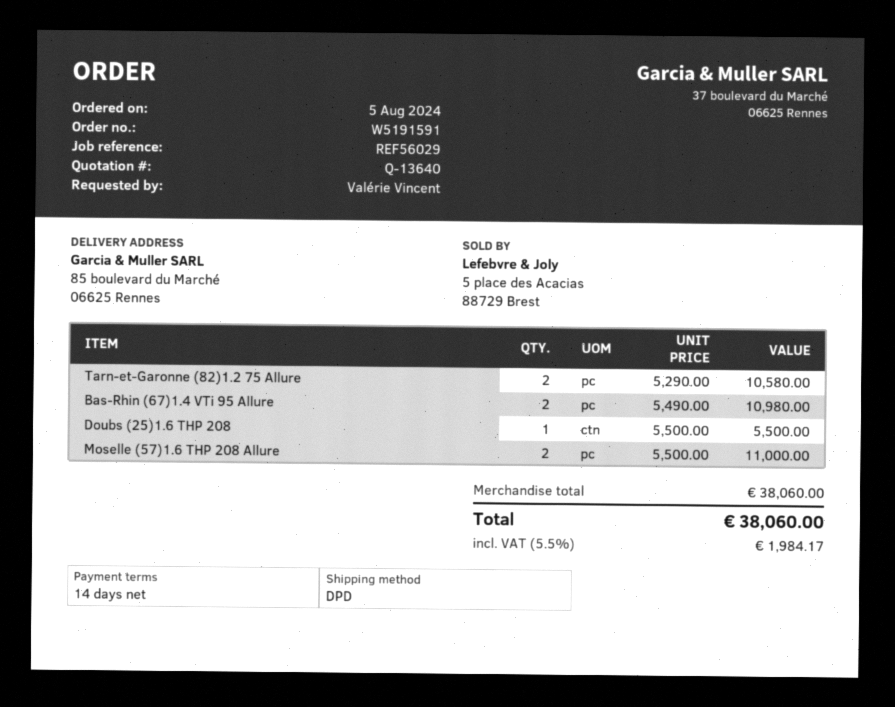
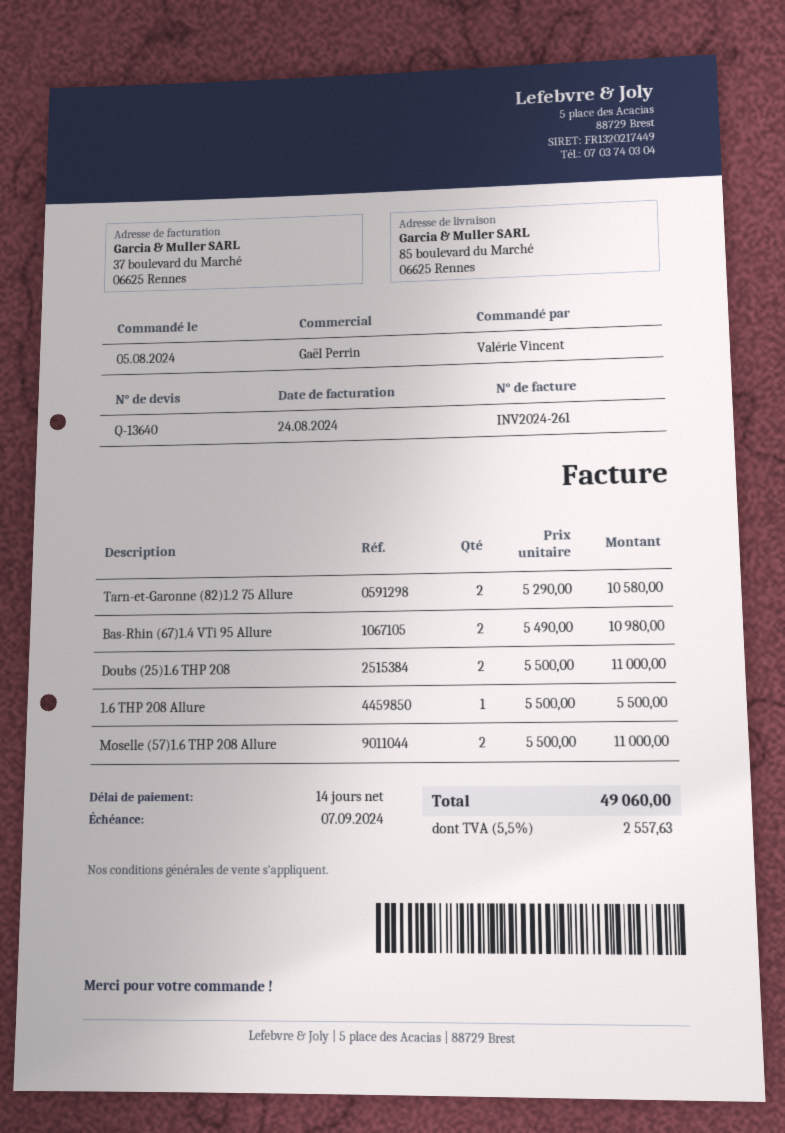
Doubs (25)1.6 THP 208: 1 x 5500.00 = 5500.00 -> 2 x 5500.00 = 11000.00
1.6 THP 208 Allure: none -> 1 x 5500.00 = 5500.00
tax: 5.5% = 1984.17 -> 5.5% = 2557.63
total: 38060.00 -> 49060.00

